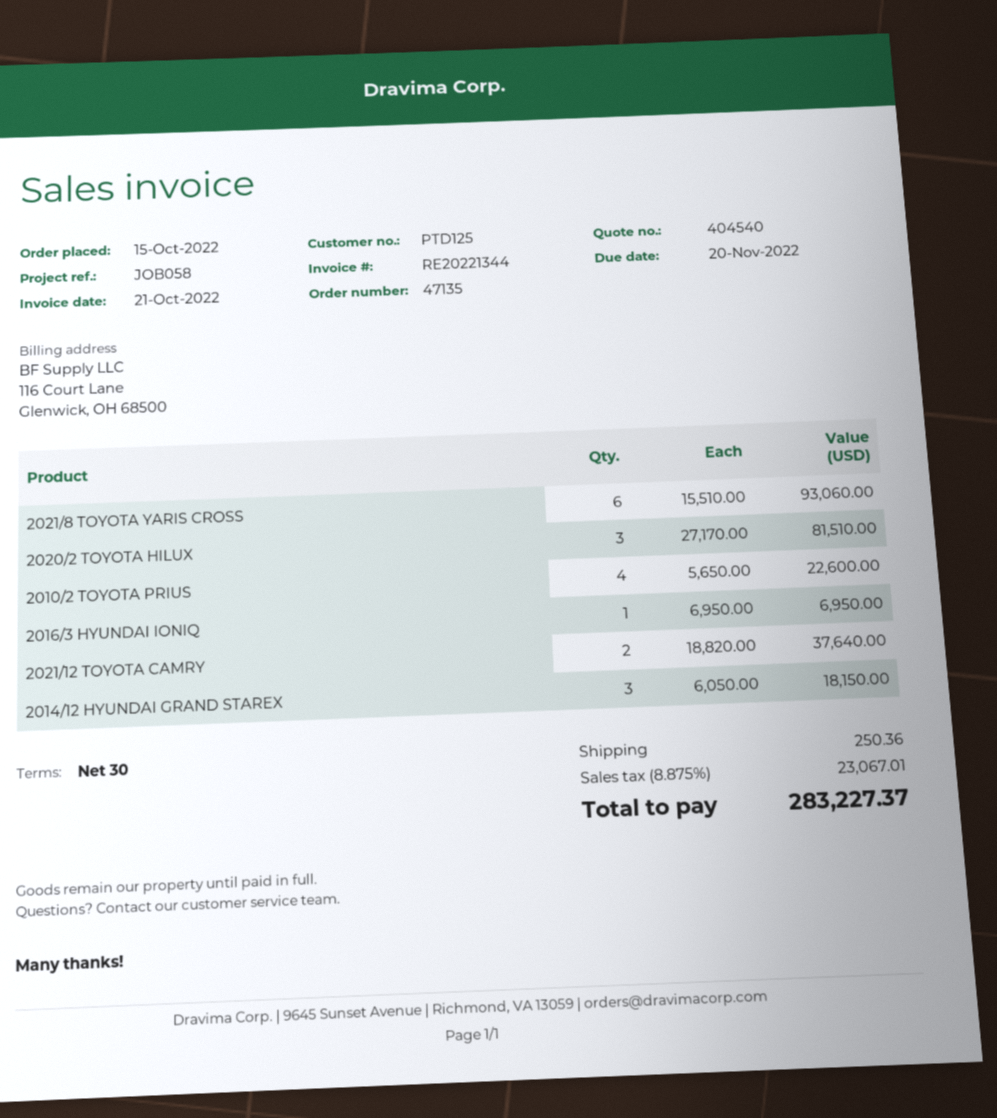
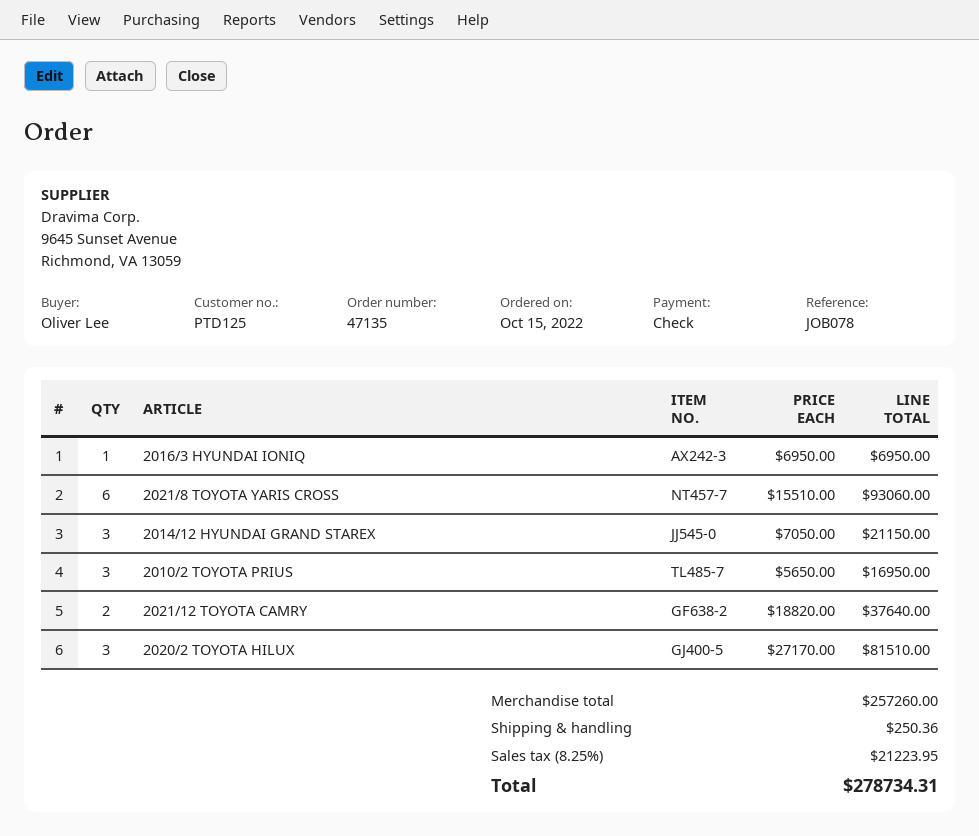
reference: JOB058 -> JOB078
2010/2 TOYOTA PRIUS: 4 x 5650.00 = 22600.00 -> 3 x 5650.00 = 16950.00
2014/12 HYUNDAI GRAND STAREX: 3 x 6050.00 = 18150.00 -> 3 x 7050.00 = 21150.00
tax: 8.875% = 23067.01 -> 8.25% = 21223.95
total: 283227.37 -> 278734.31

